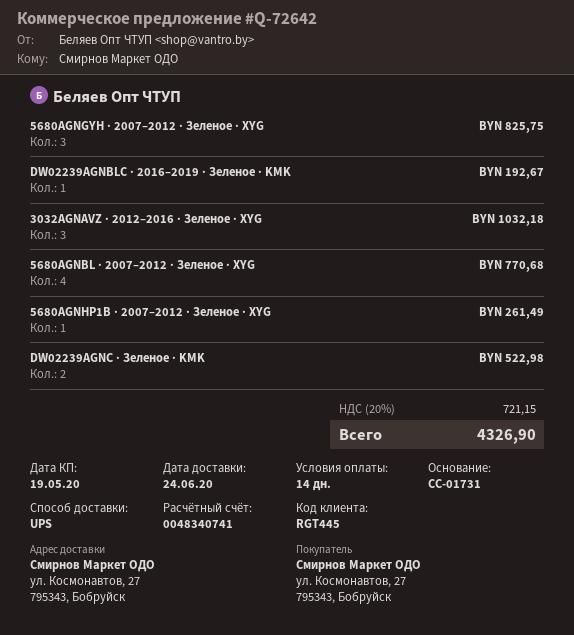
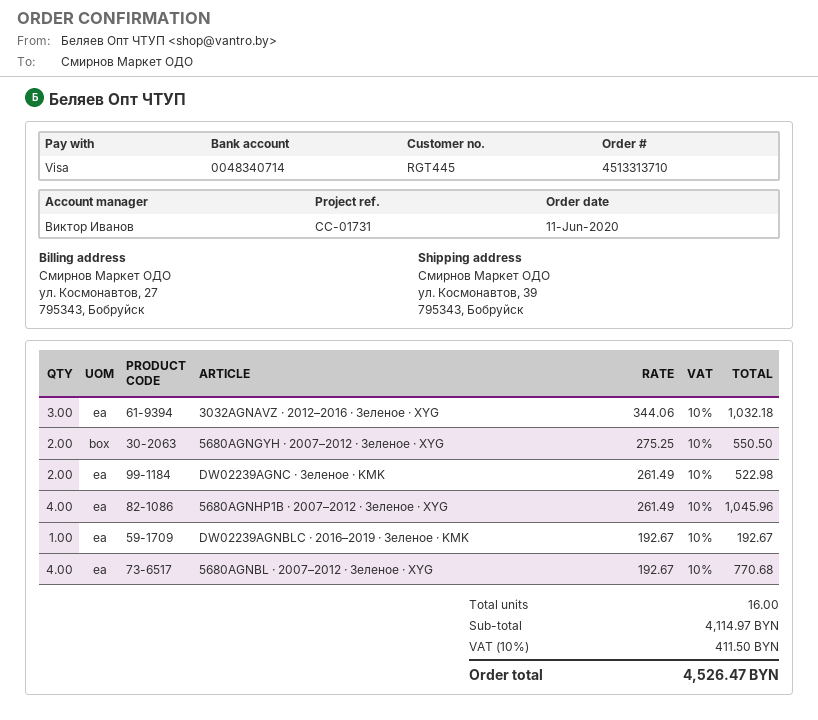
bank account: 0048340741 -> 0048340714
ship to: ул. Космонавтов, 27, 795343, Бобруйск -> ул. Космонавтов, 39, 795343, Бобруйск
5680AGNGYH · 2007–2012 · Зеленое · XYG: 3 for 825.75 -> 2 for 550.50
5680AGNHP1B · 2007–2012 · Зеленое · XYG: 1 for 261.49 -> 4 for 1045.96
tax: 20% = 721.15 -> 10% = 411.50
total: 4326.90 -> 4526.47

